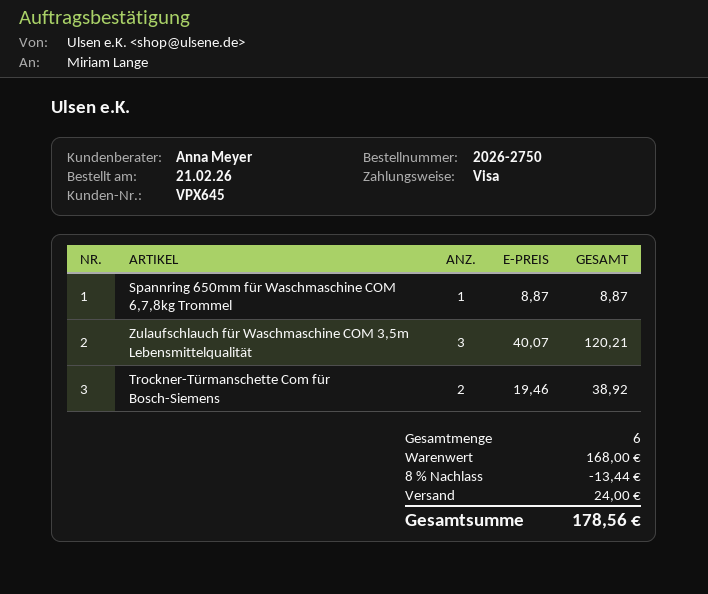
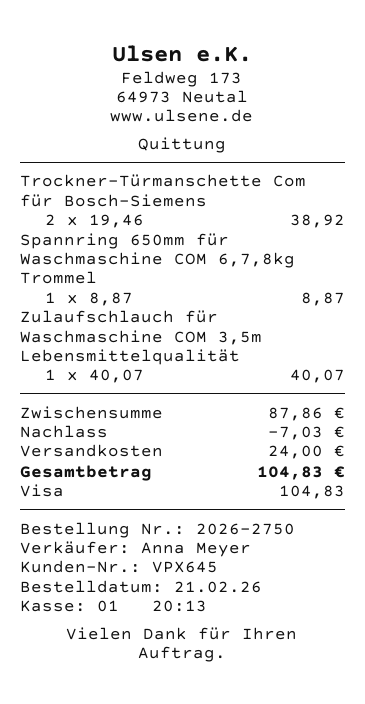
Zulaufschlauch für Waschmaschine COM 3,5m Lebensmittelqualität: 3 x 40.07 = 120.21 -> 1 x 40.07 = 40.07
subtotal: 168.00 -> 87.86
discount: 13.44 -> 7.03
total: 178.56 -> 104.83

